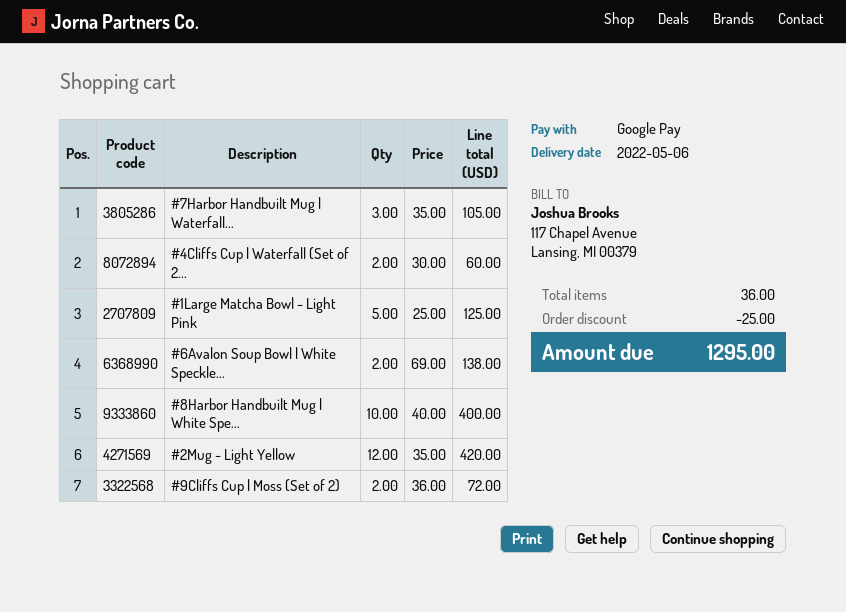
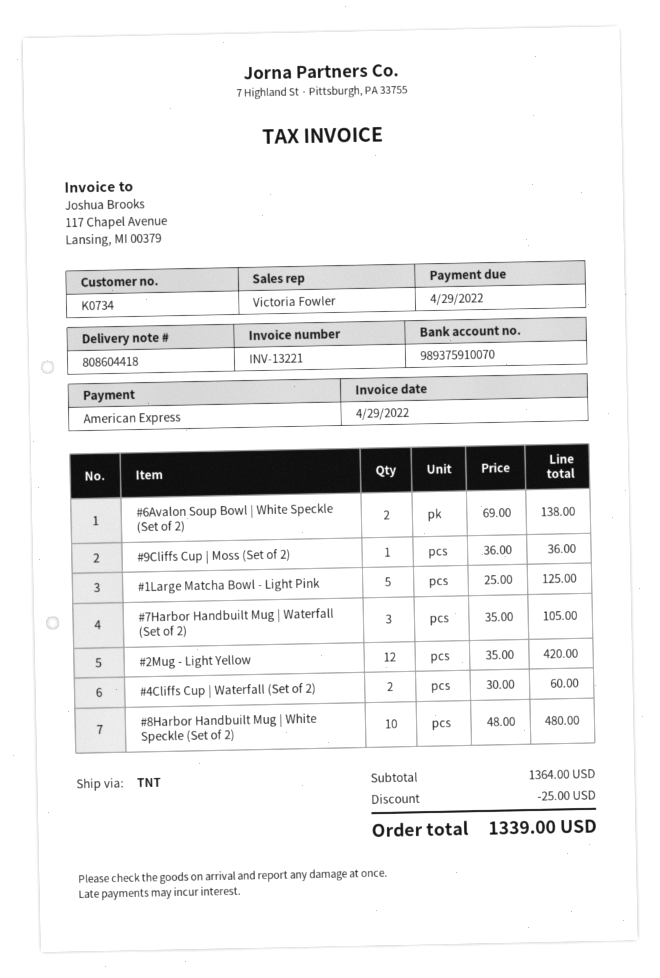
payment method: Google Pay -> American Express
#8Harbor Handbuilt Mug | White Spe...: 10 x 40.00 = 400.00 -> 10 x 48.00 = 480.00
#9Cliffs Cup | Moss (Set of 2): 2 x 36.00 = 72.00 -> 1 x 36.00 = 36.00
total: 1295.00 -> 1339.00

